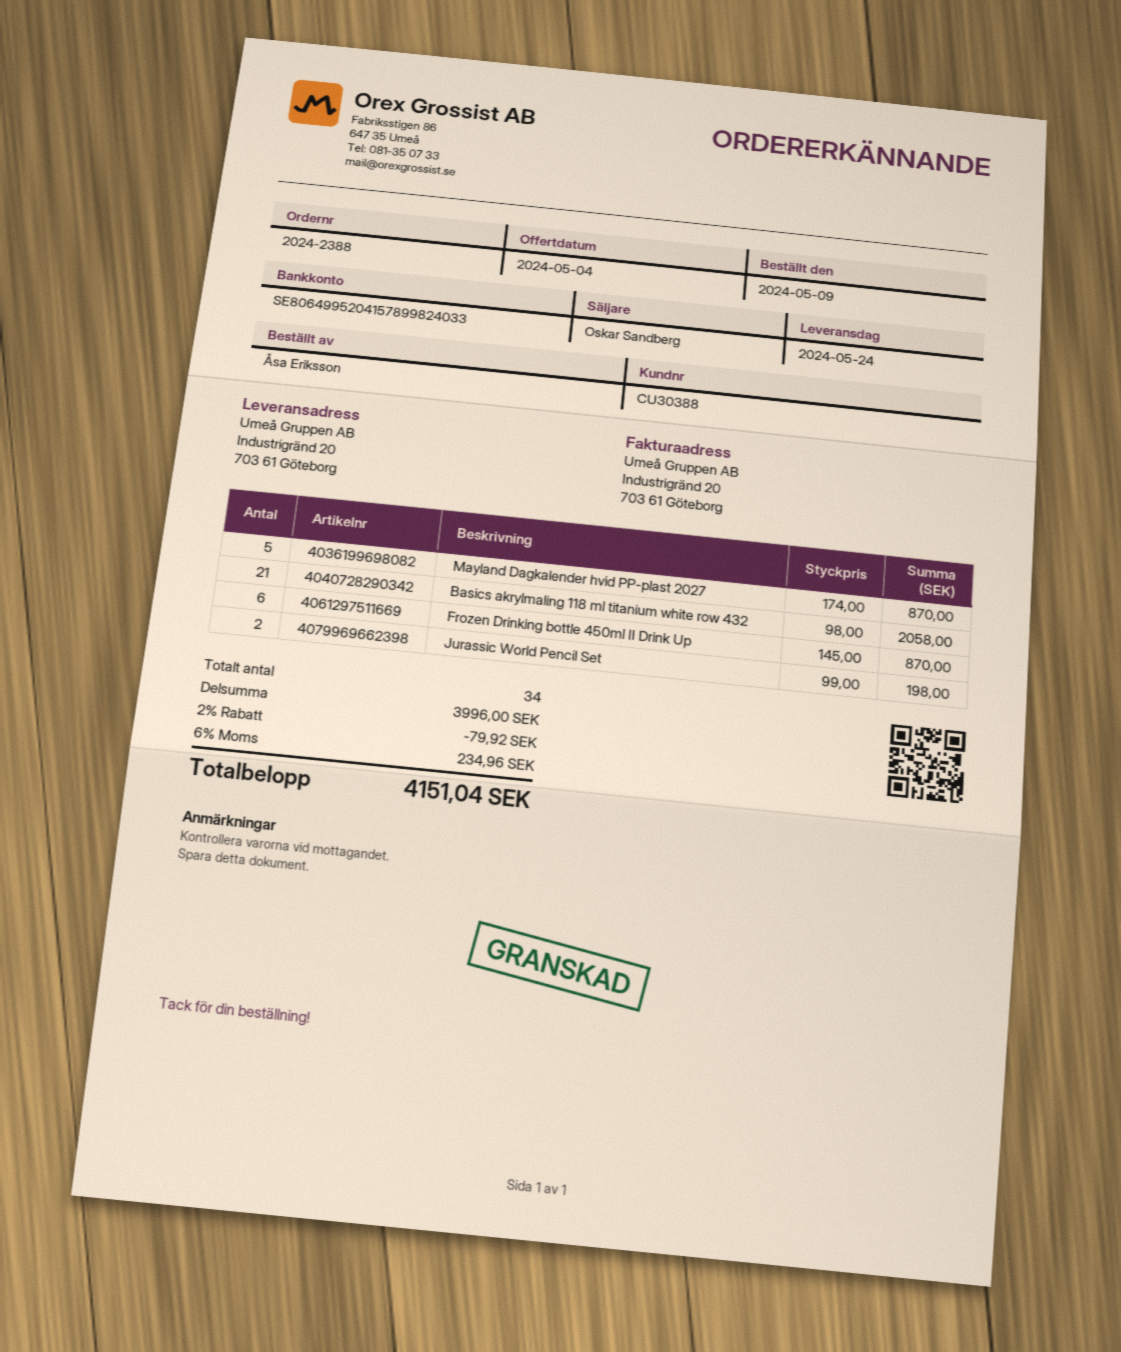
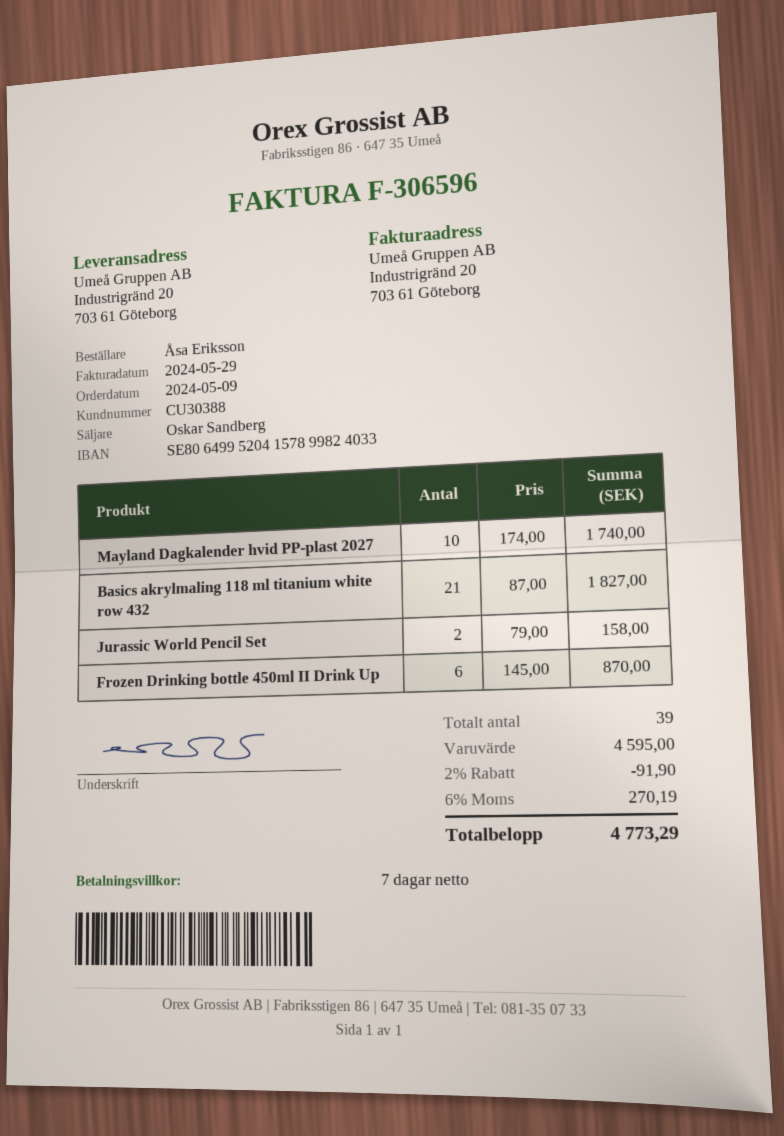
Mayland Dagkalender hvid PP-plast 2027: 5 x 174.00 = 870.00 -> 10 x 174.00 = 1740.00
Basics akrylmaling 118 ml titanium white row 432: 21 x 98.00 = 2058.00 -> 21 x 87.00 = 1827.00
Jurassic World Pencil Set: 2 x 99.00 = 198.00 -> 2 x 79.00 = 158.00
total quantity: 34 -> 39
subtotal: 3996.00 -> 4595.00
discount: 2% = 79.92 -> 2% = 91.90
tax: 6% = 234.96 -> 6% = 270.19
total: 4151.04 -> 4773.29

